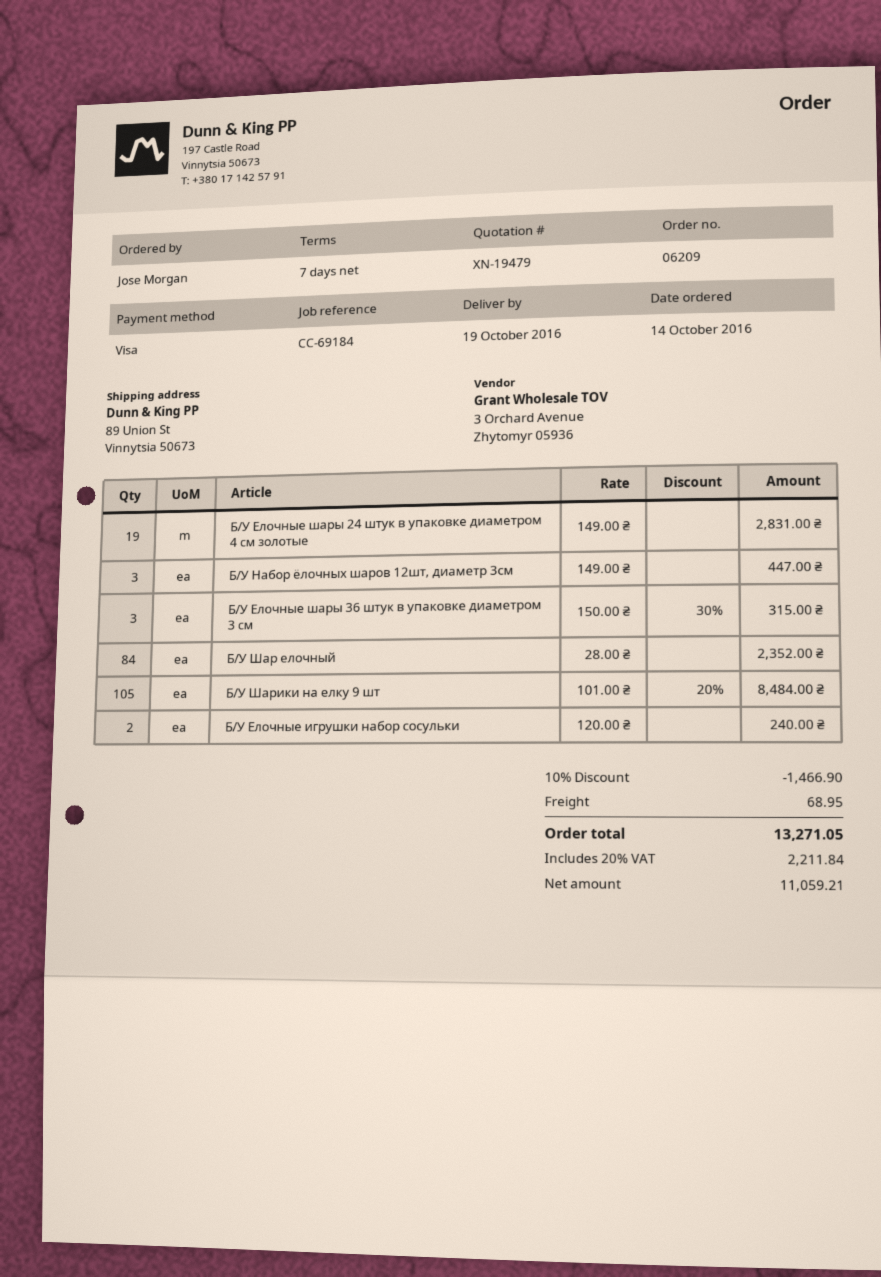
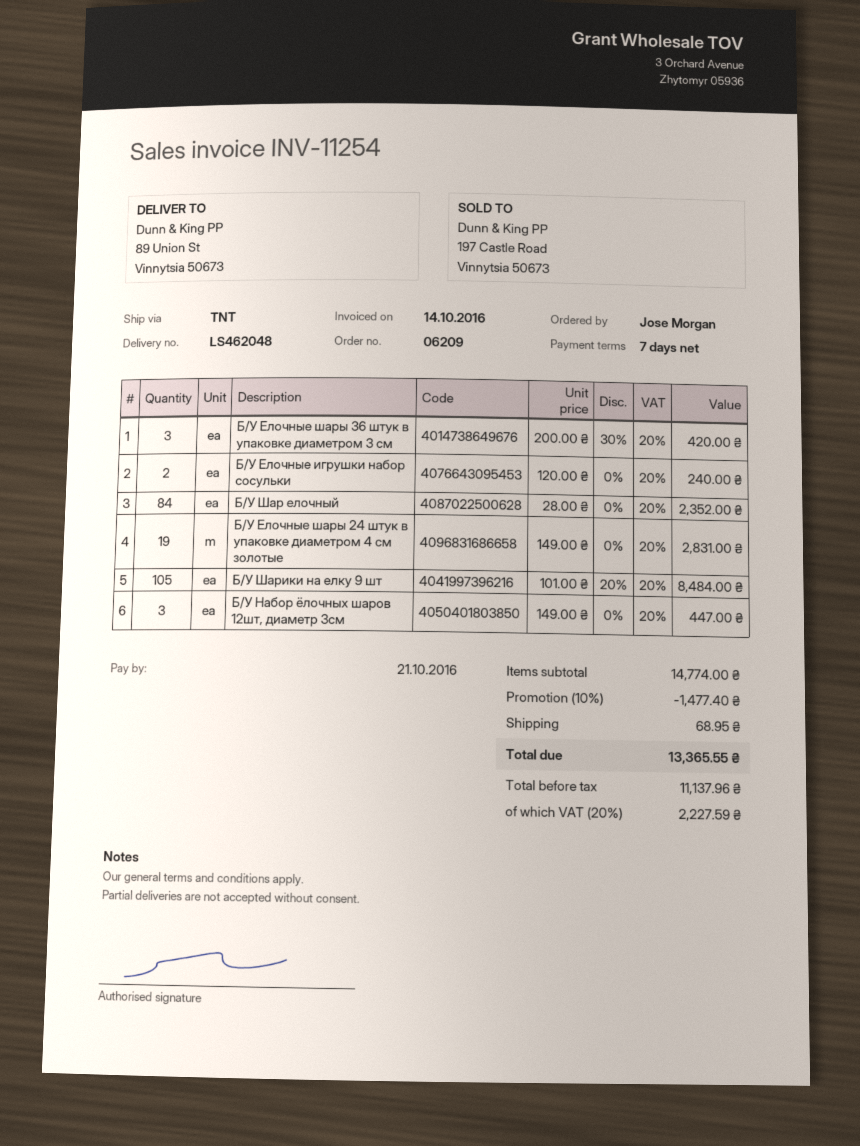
Б/У Елочные шары 36 штук в упаковке диаметром 3 см: 3 x 150.00 - 30% = 315.00 -> 3 x 200.00 - 30% = 420.00
discount: 10% = 1466.90 -> 10% = 1477.40
net: 11059.21 -> 11137.96
tax: 20% = 2211.84 -> 20% = 2227.59
total: 13271.05 -> 13365.55

